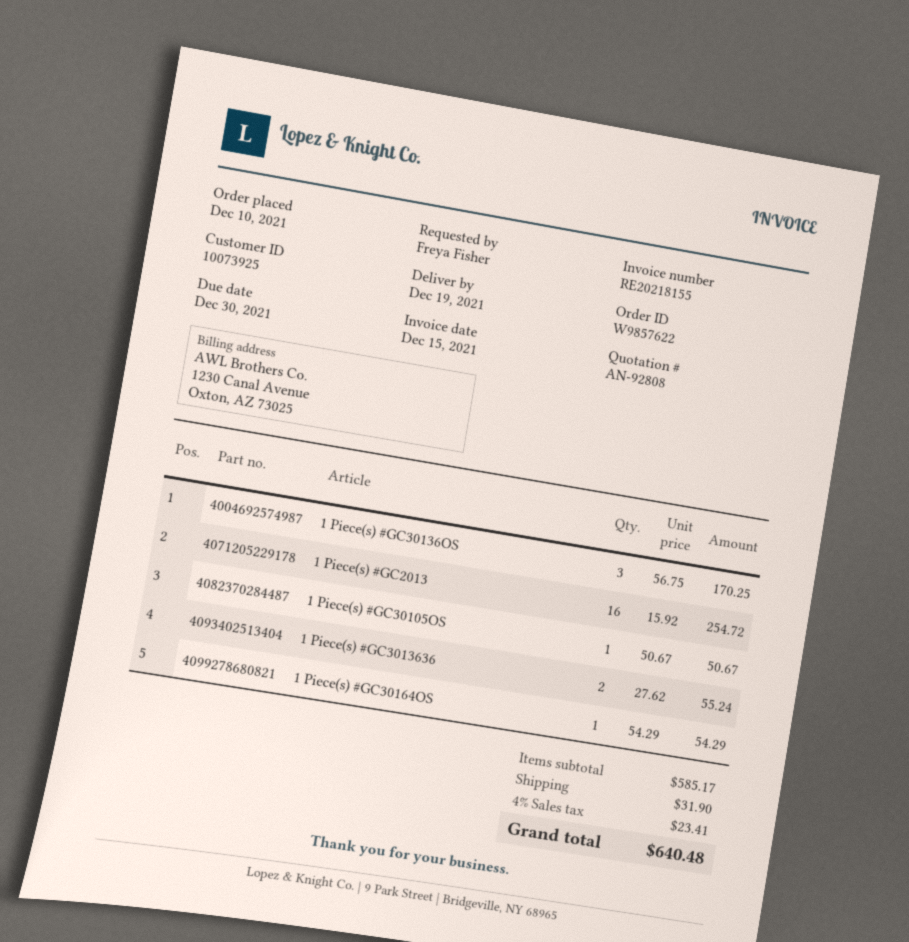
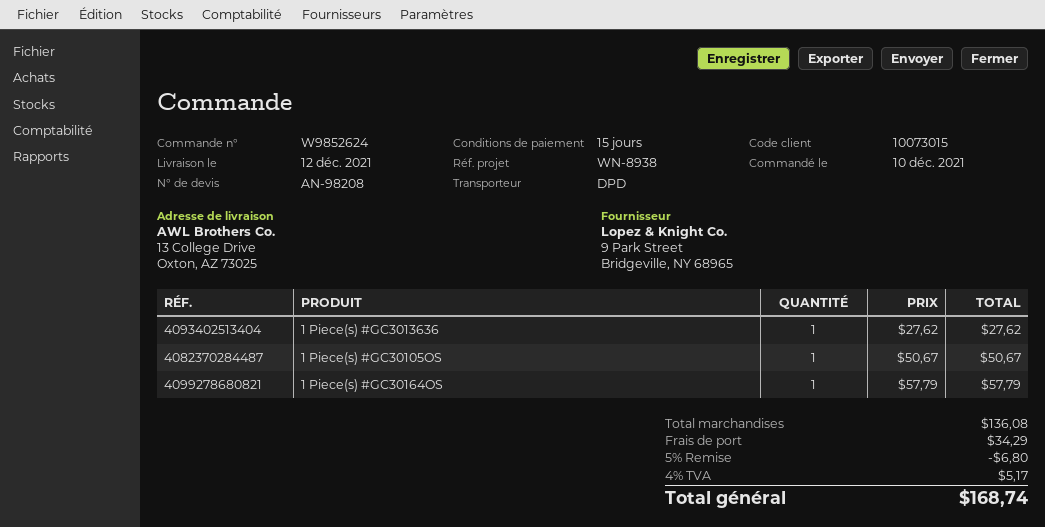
quote number: AN-92808 -> AN-98208
order number: W9857622 -> W9852624
delivery date: 2021-12-19 -> 2021-12-12
customer number: 10073925 -> 10073015
1 Piece(s) #GC30136OS: 3 x 56.75 = 170.25 -> none
1 Piece(s) #GC2013: 16 x 15.92 = 254.72 -> none
1 Piece(s) #GC3013636: 2 x 27.62 = 55.24 -> 1 x 27.62 = 27.62
1 Piece(s) #GC30164OS: 1 x 54.29 = 54.29 -> 1 x 57.79 = 57.79
subtotal: 585.17 -> 136.08
discount: none -> 5% = 6.80
shipping: 31.90 -> 34.29
tax: 4% = 23.41 -> 4% = 5.17
total: 640.48 -> 168.74

